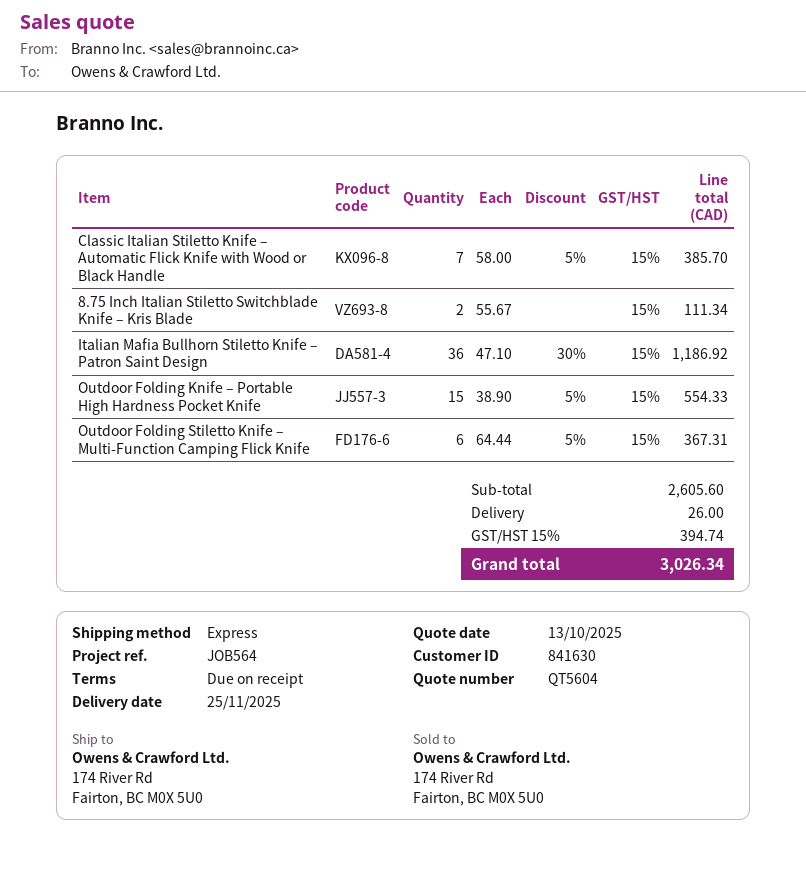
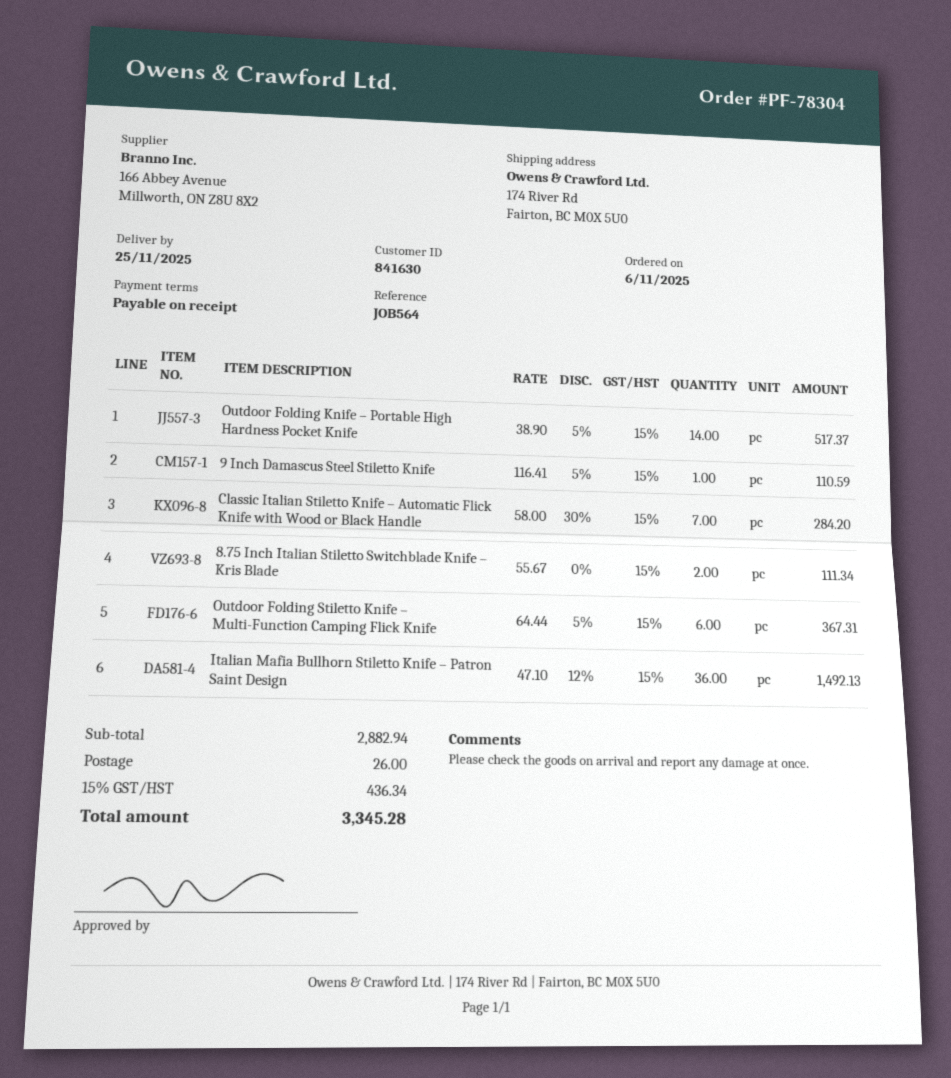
Classic Italian Stiletto Knife – Automatic Flick Knife with Wood or Black Handle: 7 x 58.00 - 5% = 385.70 -> 7 x 58.00 - 30% = 284.20
Italian Mafia Bullhorn Stiletto Knife – Patron Saint Design: 36 x 47.10 - 30% = 1186.92 -> 36 x 47.10 - 12% = 1492.13
Outdoor Folding Knife – Portable High Hardness Pocket Knife: 15 x 38.90 - 5% = 554.33 -> 14 x 38.90 - 5% = 517.37
9 Inch Damascus Steel Stiletto Knife: none -> 1 x 116.41 - 5% = 110.59
subtotal: 2605.60 -> 2882.94
tax: 15% = 394.74 -> 15% = 436.34
total: 3026.34 -> 3345.28

